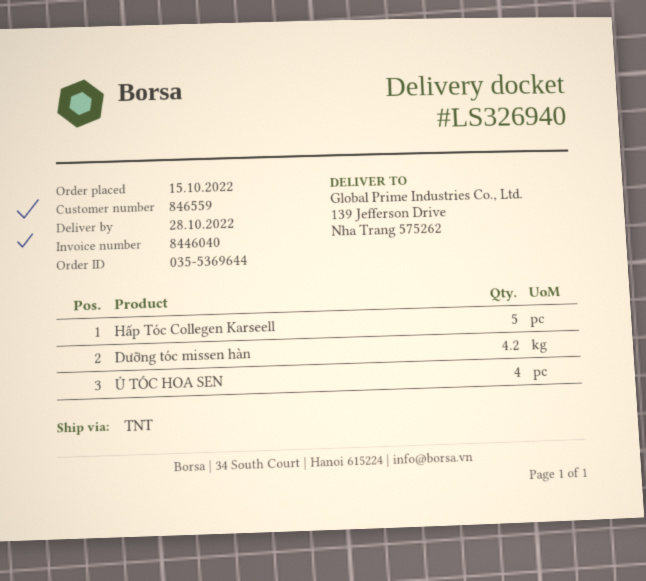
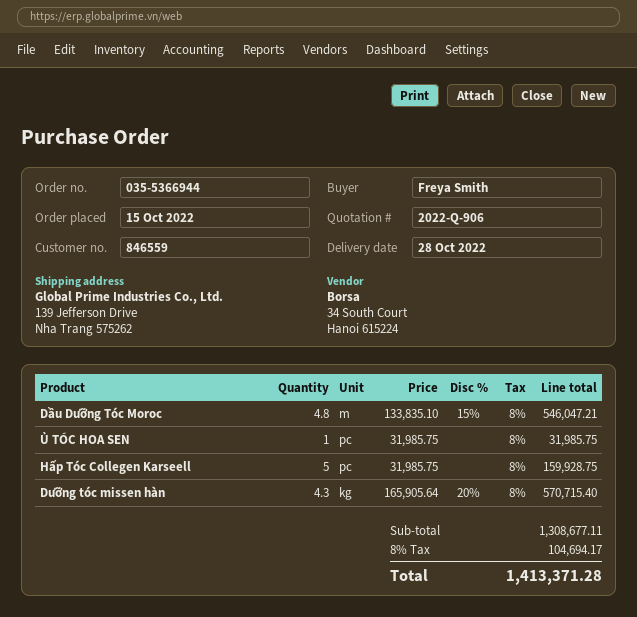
order number: 035-5369644 -> 035-5366944
Dưỡng tóc missen hàn: 4.2 -> 4.3
Ủ TÓC HOA SEN: 4 -> 1
Dầu Dưỡng Tóc Moroc: none -> 4.8

